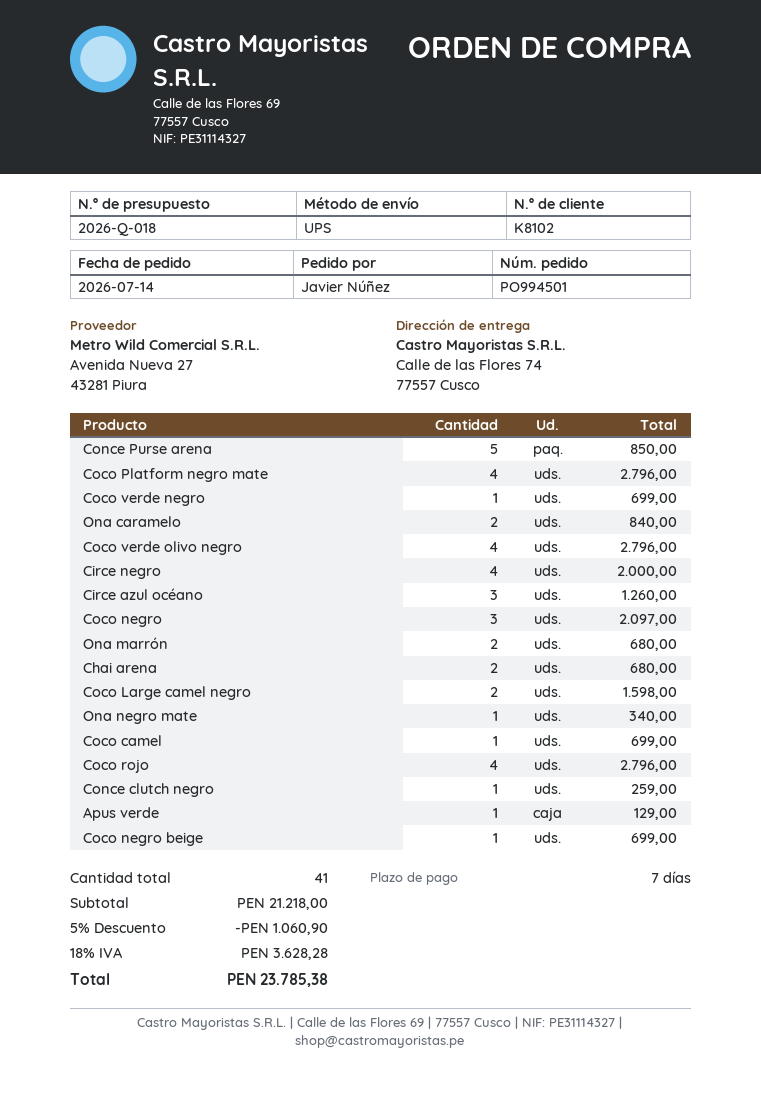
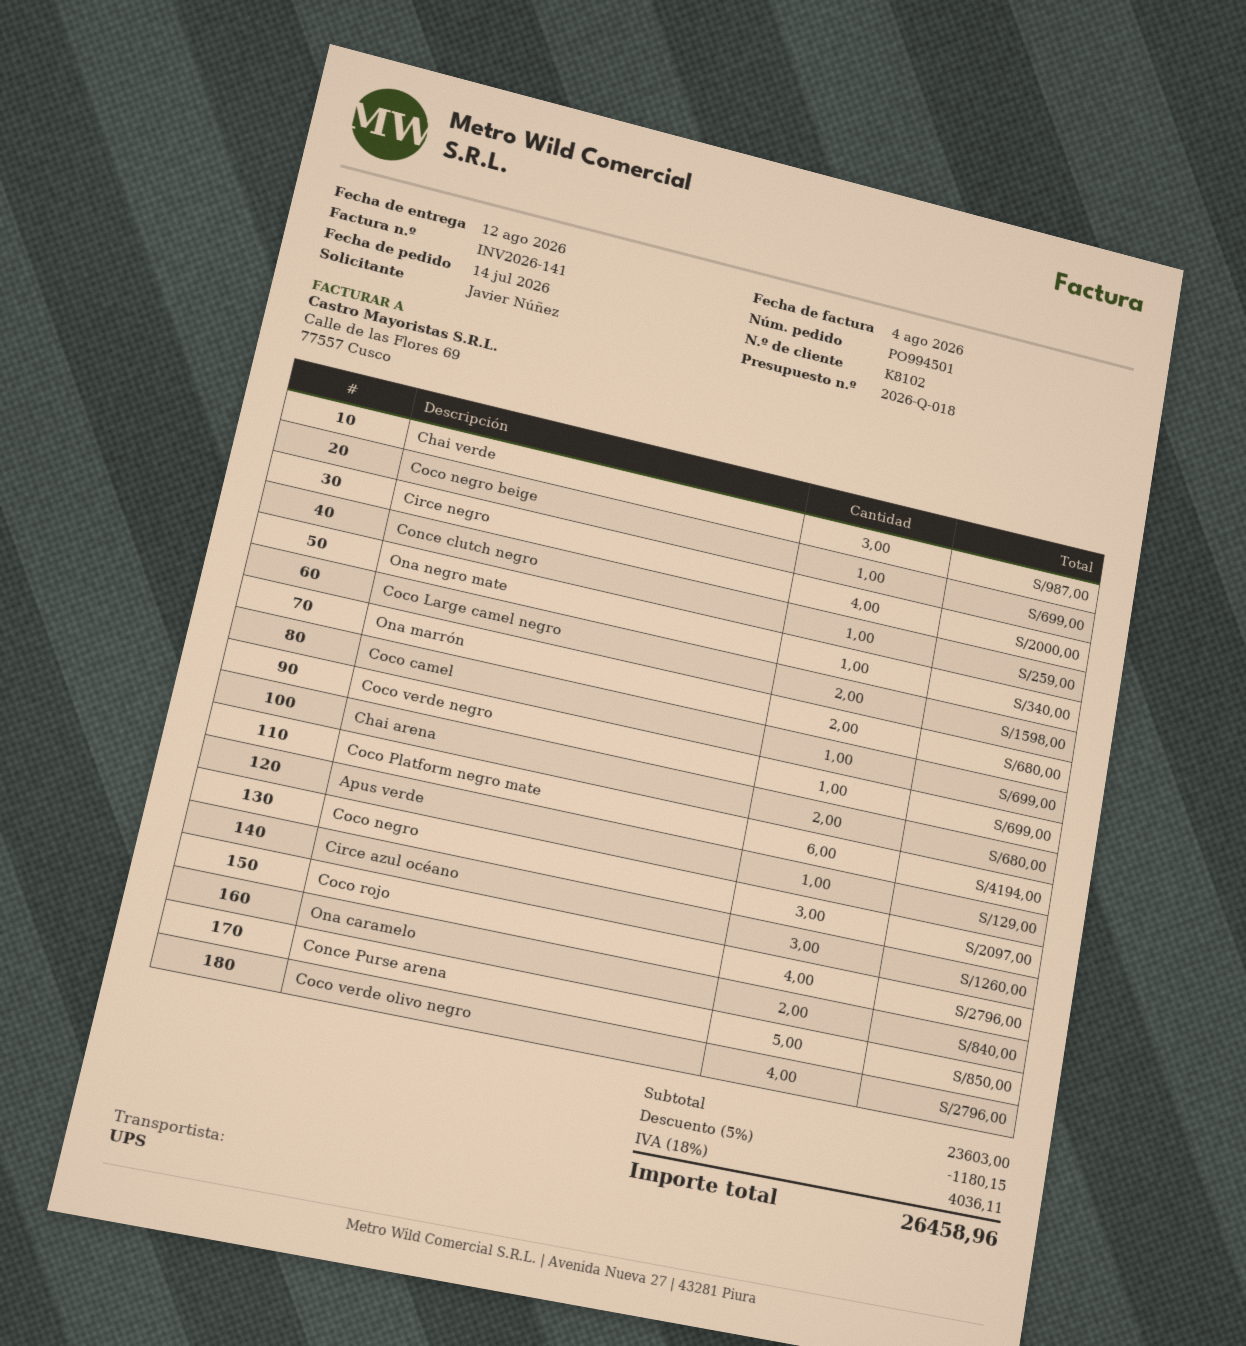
Coco Platform negro mate: 4 for 2796.00 -> 6 for 4194.00
Chai verde: none -> 3 for 987.00
subtotal: 21218.00 -> 23603.00
discount: 5% = 1060.90 -> 5% = 1180.15
tax: 18% = 3628.28 -> 18% = 4036.11
total: 23785.38 -> 26458.96

